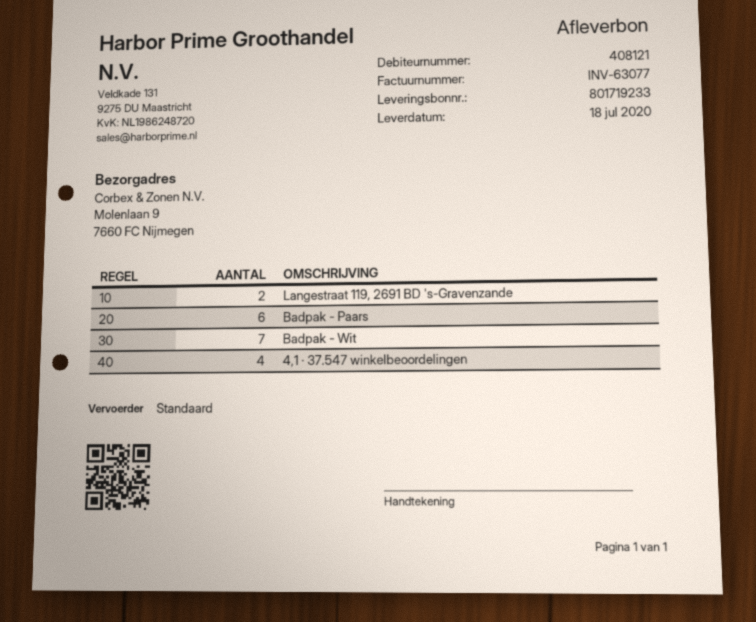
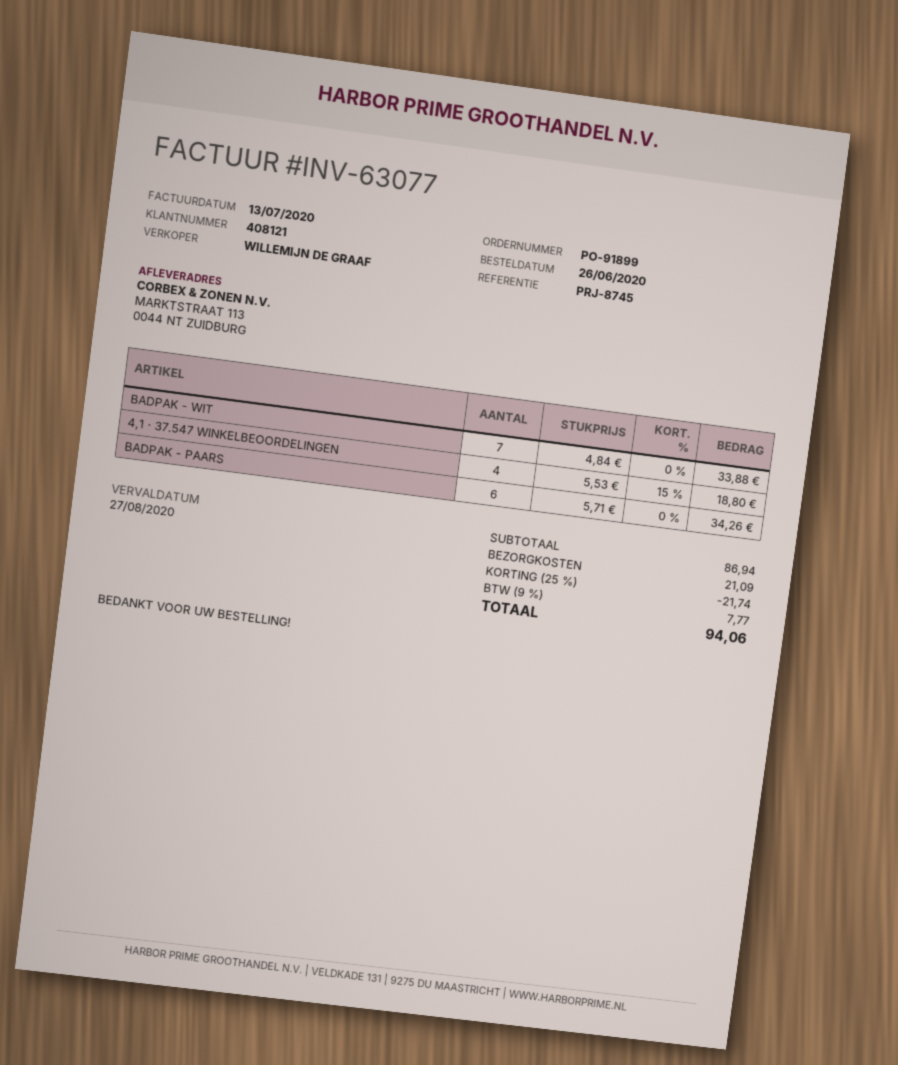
ship to: Molenlaan 9, 7660 FC Nijmegen -> MARKTSTRAAT 113, 0044 NT ZUIDBURG
Langestraat 119, 2691 BD 's-Gravenzande: 2 -> none

